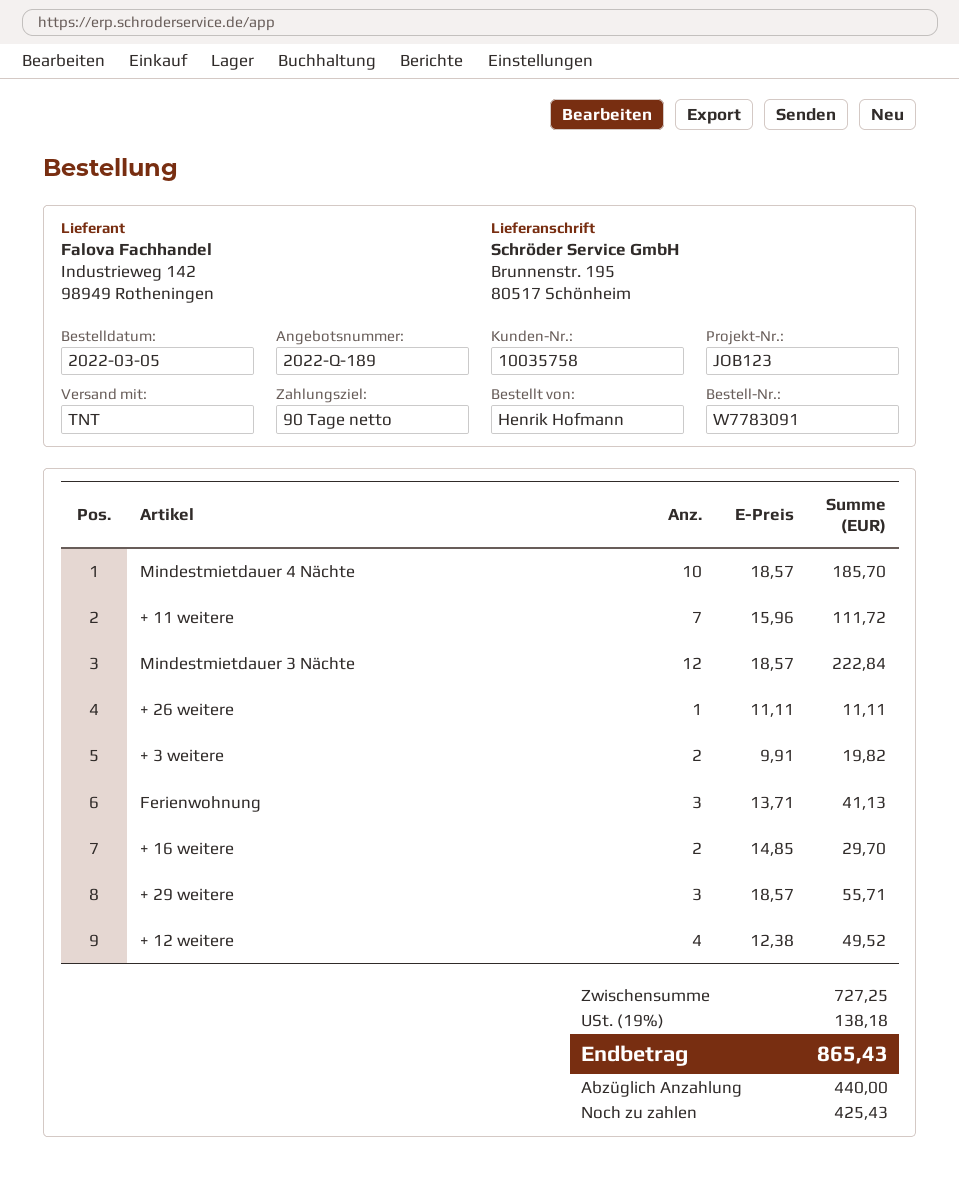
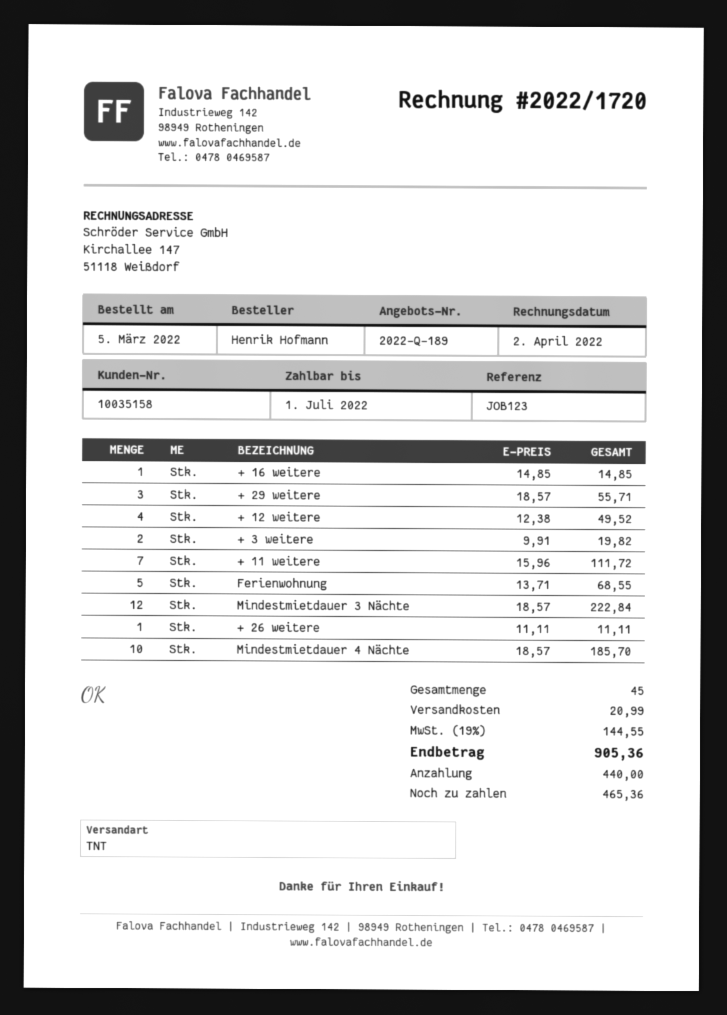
customer number: 10035758 -> 10035158
Ferienwohnung: 3 x 13.71 = 41.13 -> 5 x 13.71 = 68.55
+ 16 weitere: 2 x 14.85 = 29.70 -> 1 x 14.85 = 14.85
shipping: none -> 20.99
tax: 19% = 138.18 -> 19% = 144.55
total: 865.43 -> 905.36
balance: 425.43 -> 465.36

